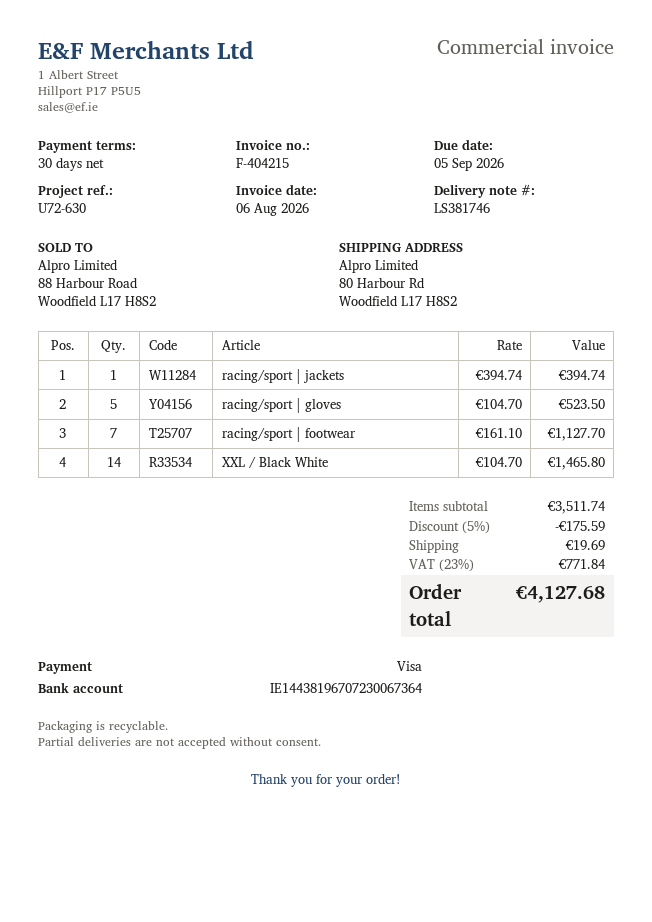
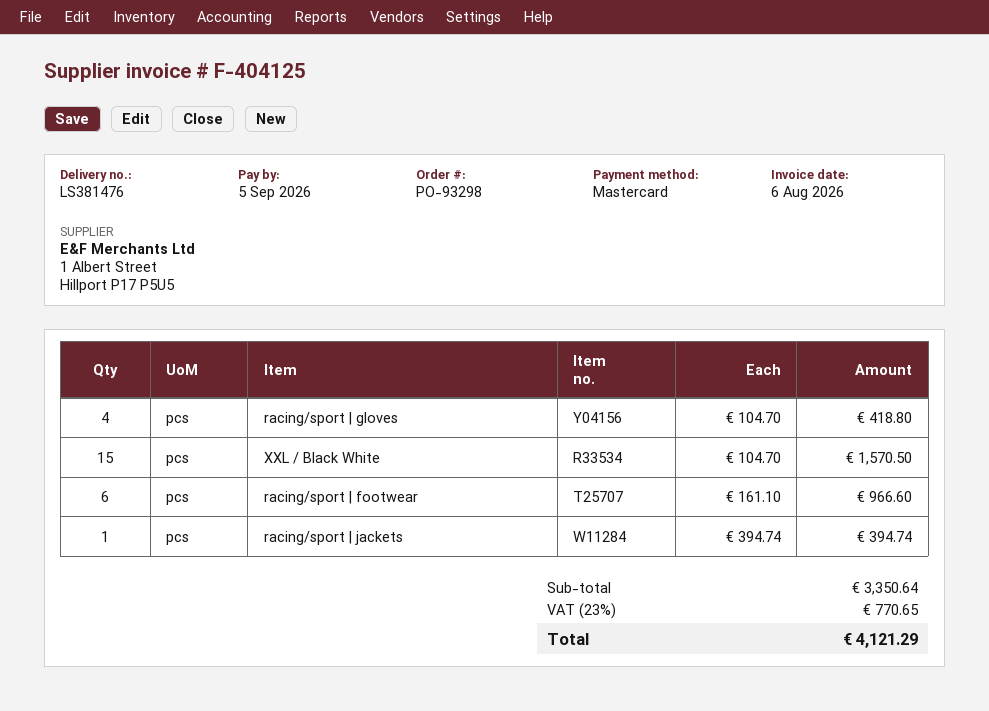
delivery note number: LS381746 -> LS381476
invoice number: F-404215 -> F-404125
payment method: Visa -> Mastercard
racing/sport | gloves: 5 x 104.70 = 523.50 -> 4 x 104.70 = 418.80
racing/sport | footwear: 7 x 161.10 = 1127.70 -> 6 x 161.10 = 966.60
XXL / Black White: 14 x 104.70 = 1465.80 -> 15 x 104.70 = 1570.50
subtotal: 3511.74 -> 3350.64
discount: 5% = 175.59 -> none
shipping: 19.69 -> none
tax: 23% = 771.84 -> 23% = 770.65
total: 4127.68 -> 4121.29

